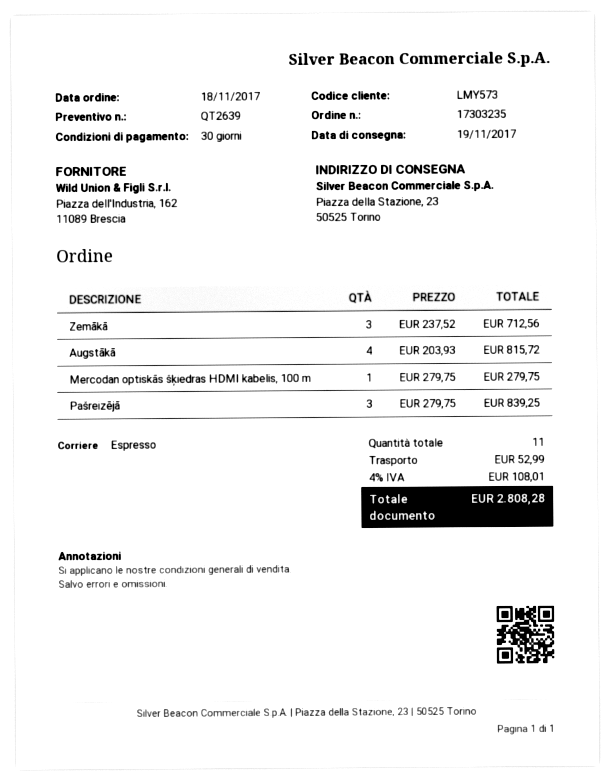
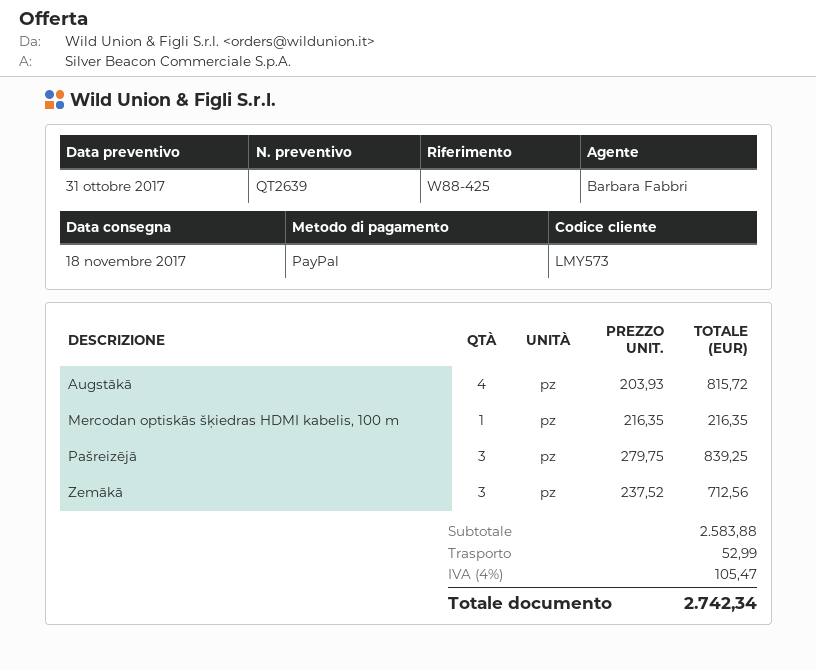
delivery date: 2017-11-19 -> 2017-11-18
Mercodan optiskās šķiedras HDMI kabelis, 100 m: 1 x 279.75 = 279.75 -> 1 x 216.35 = 216.35
tax: 4% = 108.01 -> 4% = 105.47
total: 2808.28 -> 2742.34

